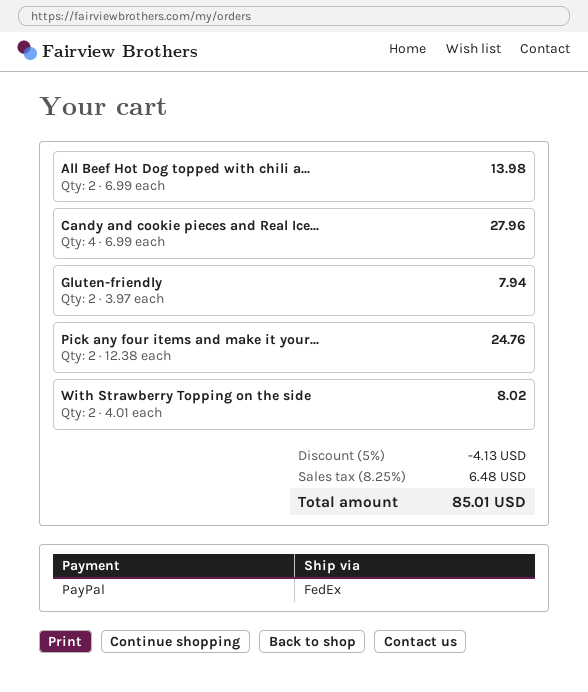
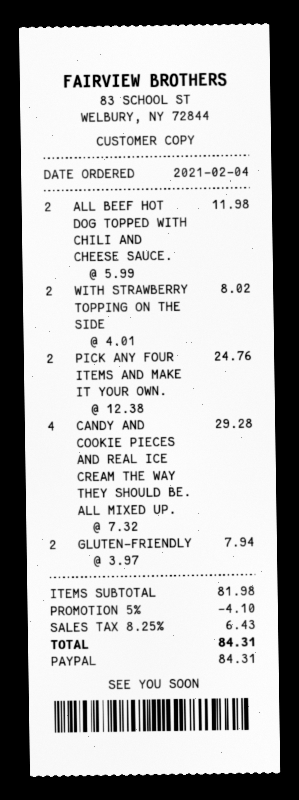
All Beef Hot Dog topped with chili a...: 2 x 6.99 = 13.98 -> 2 x 5.99 = 11.98
Candy and cookie pieces and Real Ice...: 4 x 6.99 = 27.96 -> 4 x 7.32 = 29.28
discount: 5% = 4.13 -> 5% = 4.10
tax: 8.25% = 6.48 -> 8.25% = 6.43
total: 85.01 -> 84.31

